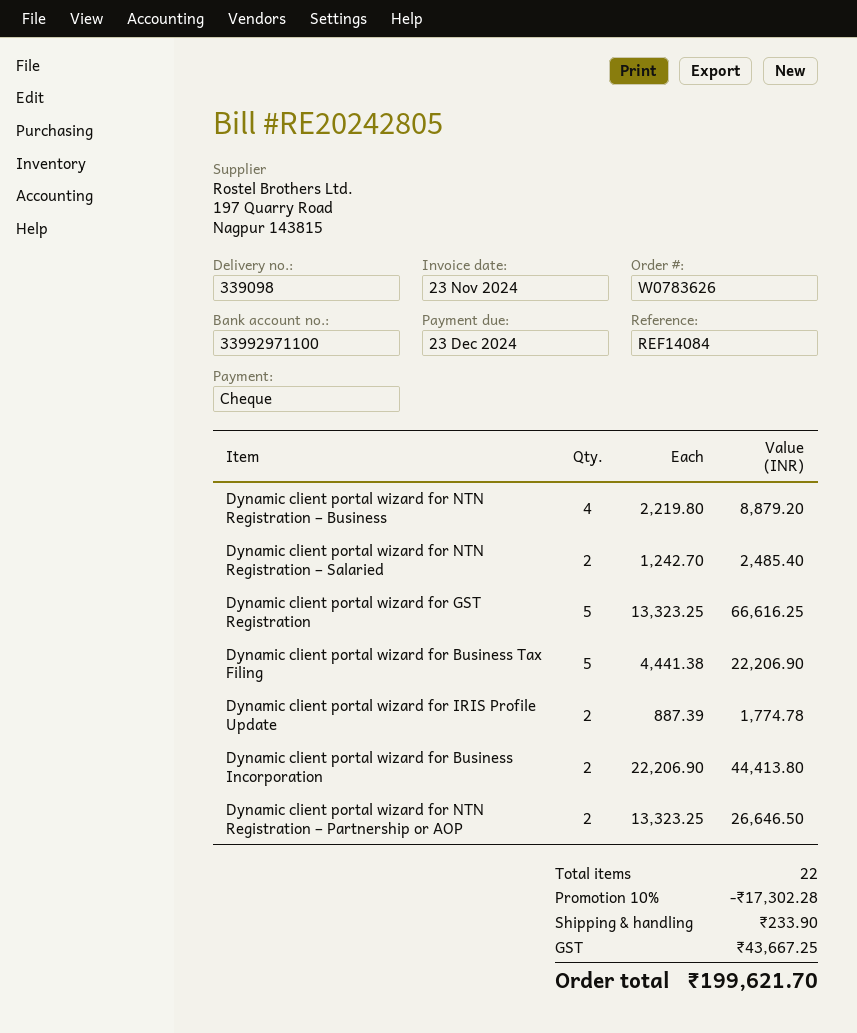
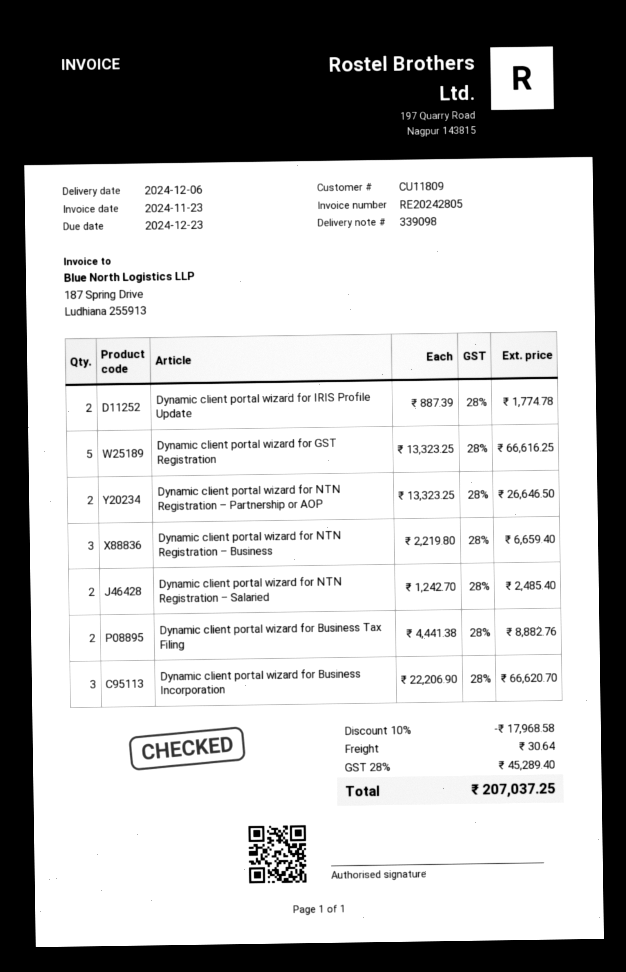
Dynamic client portal wizard for NTN Registration – Business: 4 x 2219.80 = 8879.20 -> 3 x 2219.80 = 6659.40
Dynamic client portal wizard for Business Tax Filing: 5 x 4441.38 = 22206.90 -> 2 x 4441.38 = 8882.76
Dynamic client portal wizard for Business Incorporation: 2 x 22206.90 = 44413.80 -> 3 x 22206.90 = 66620.70
discount: 10% = 17302.28 -> 10% = 17968.58
shipping: 233.90 -> 30.64
tax: 43667.25 -> 45289.40
total: 199621.70 -> 207037.25

